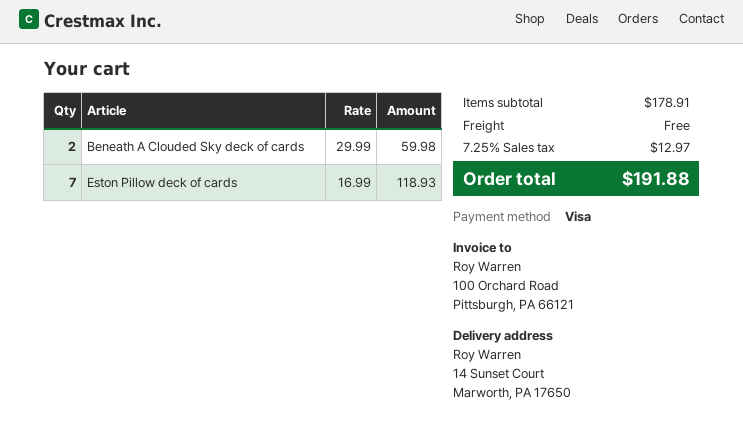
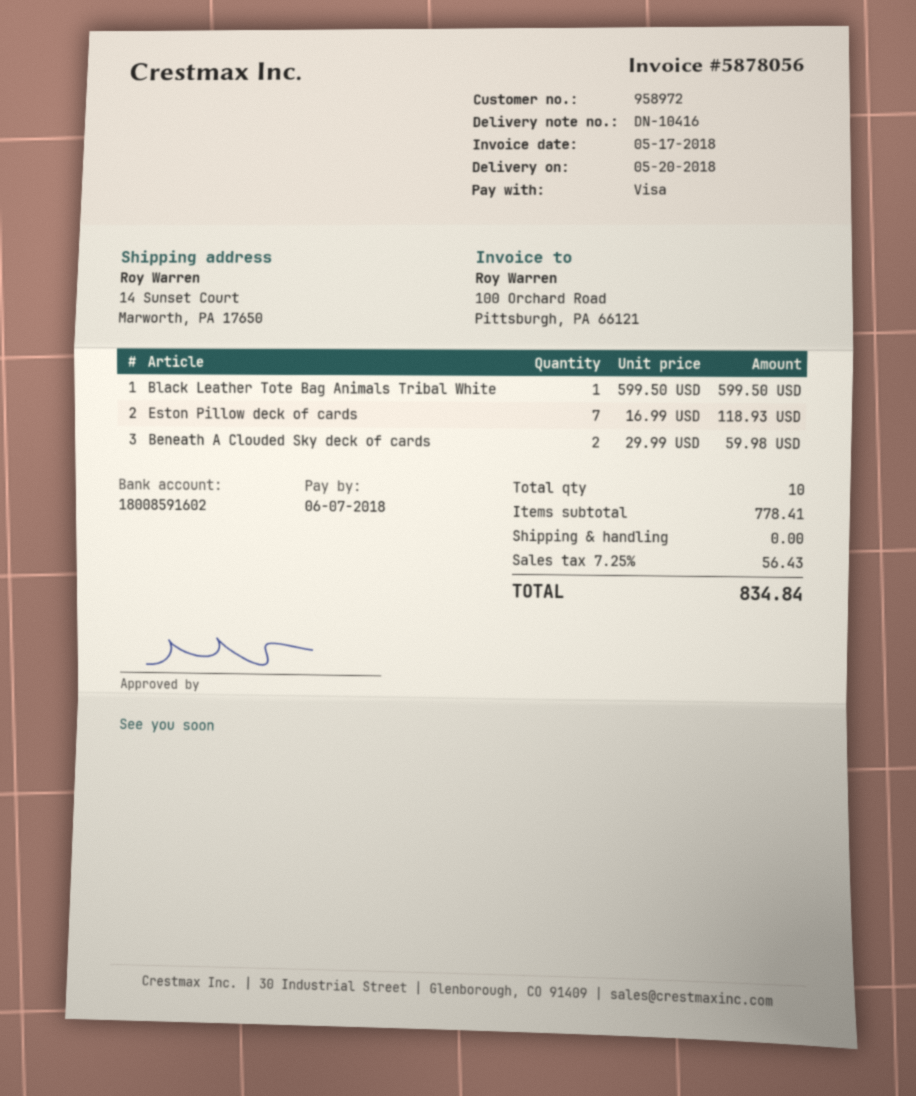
Black Leather Tote Bag Animals Tribal White: none -> 1 x 599.50 = 599.50
subtotal: 178.91 -> 778.41
tax: 7.25% = 12.97 -> 7.25% = 56.43
total: 191.88 -> 834.84

